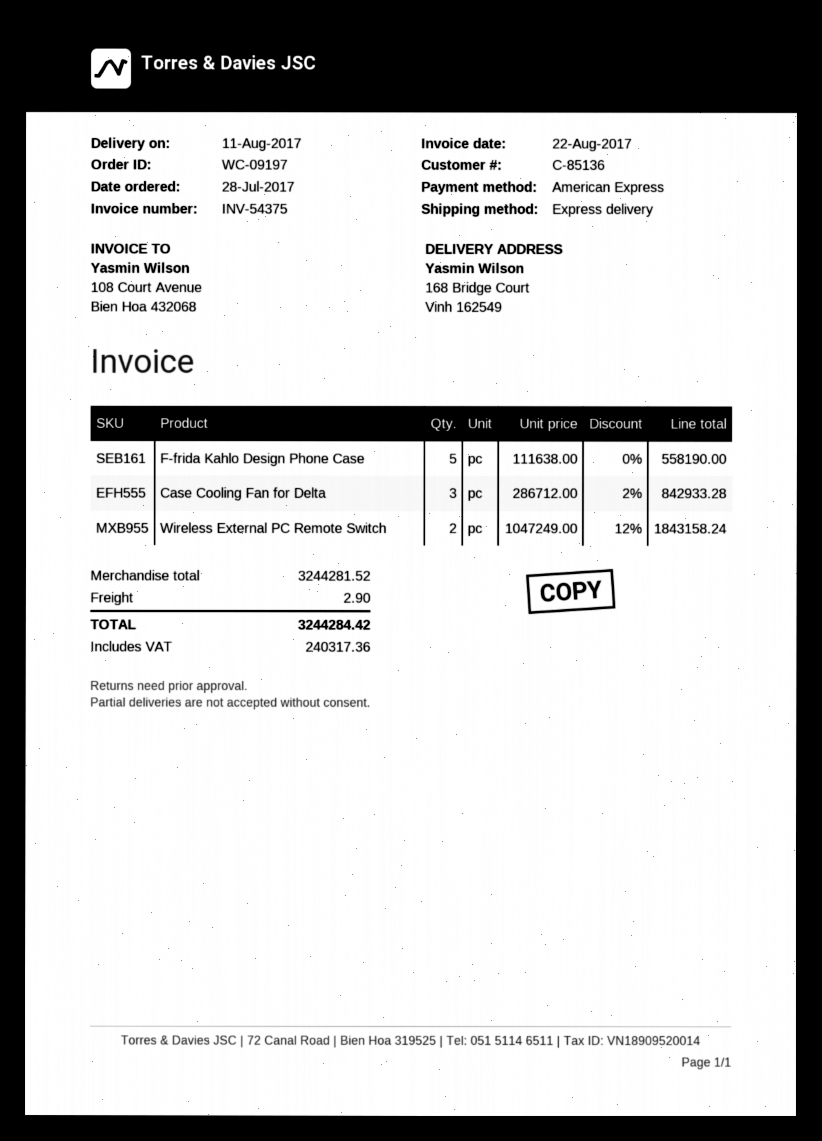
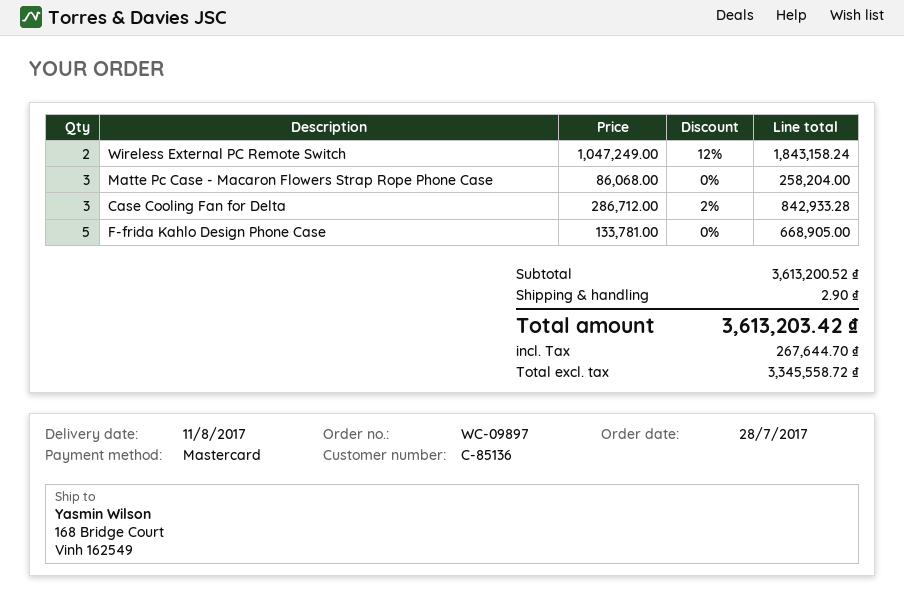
order number: WC-09197 -> WC-09897
payment method: American Express -> Mastercard
F-frida Kahlo Design Phone Case: 5 x 111638.00 = 558190.00 -> 5 x 133781.00 = 668905.00
Matte Pc Case - Macaron Flowers Strap Rope Phone Case: none -> 3 x 86068.00 = 258204.00
subtotal: 3244281.52 -> 3613200.52
tax: 240317.36 -> 267644.70
total: 3244284.42 -> 3613203.42

